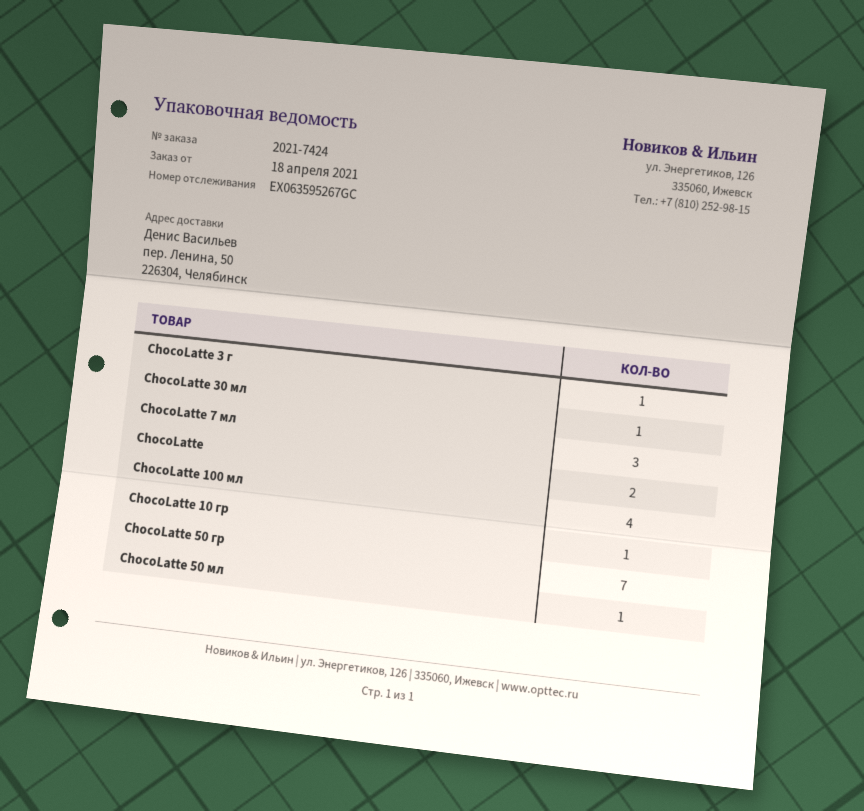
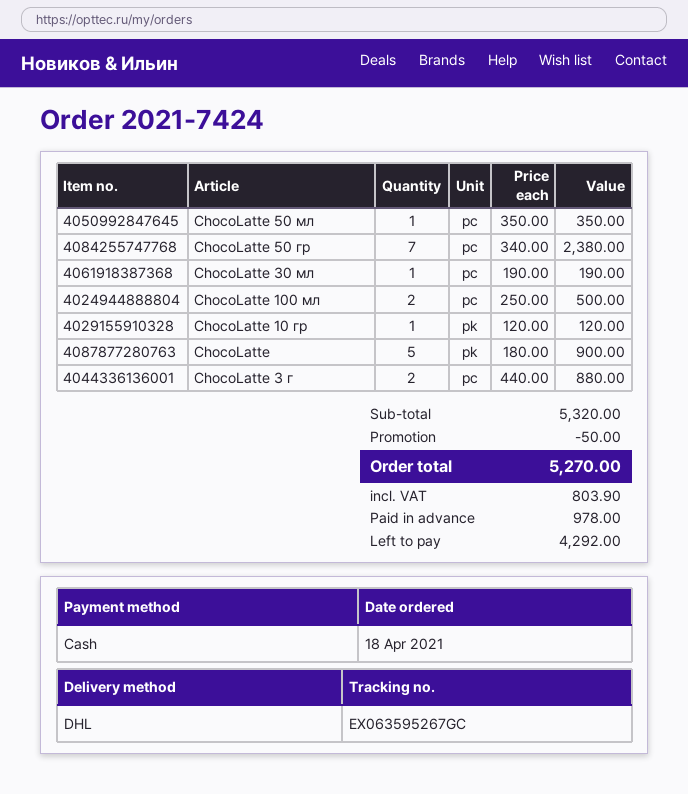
ChocoLatte 3 г: 1 -> 2
ChocoLatte 7 мл: 3 -> none
ChocoLatte: 2 -> 5
ChocoLatte 100 мл: 4 -> 2

